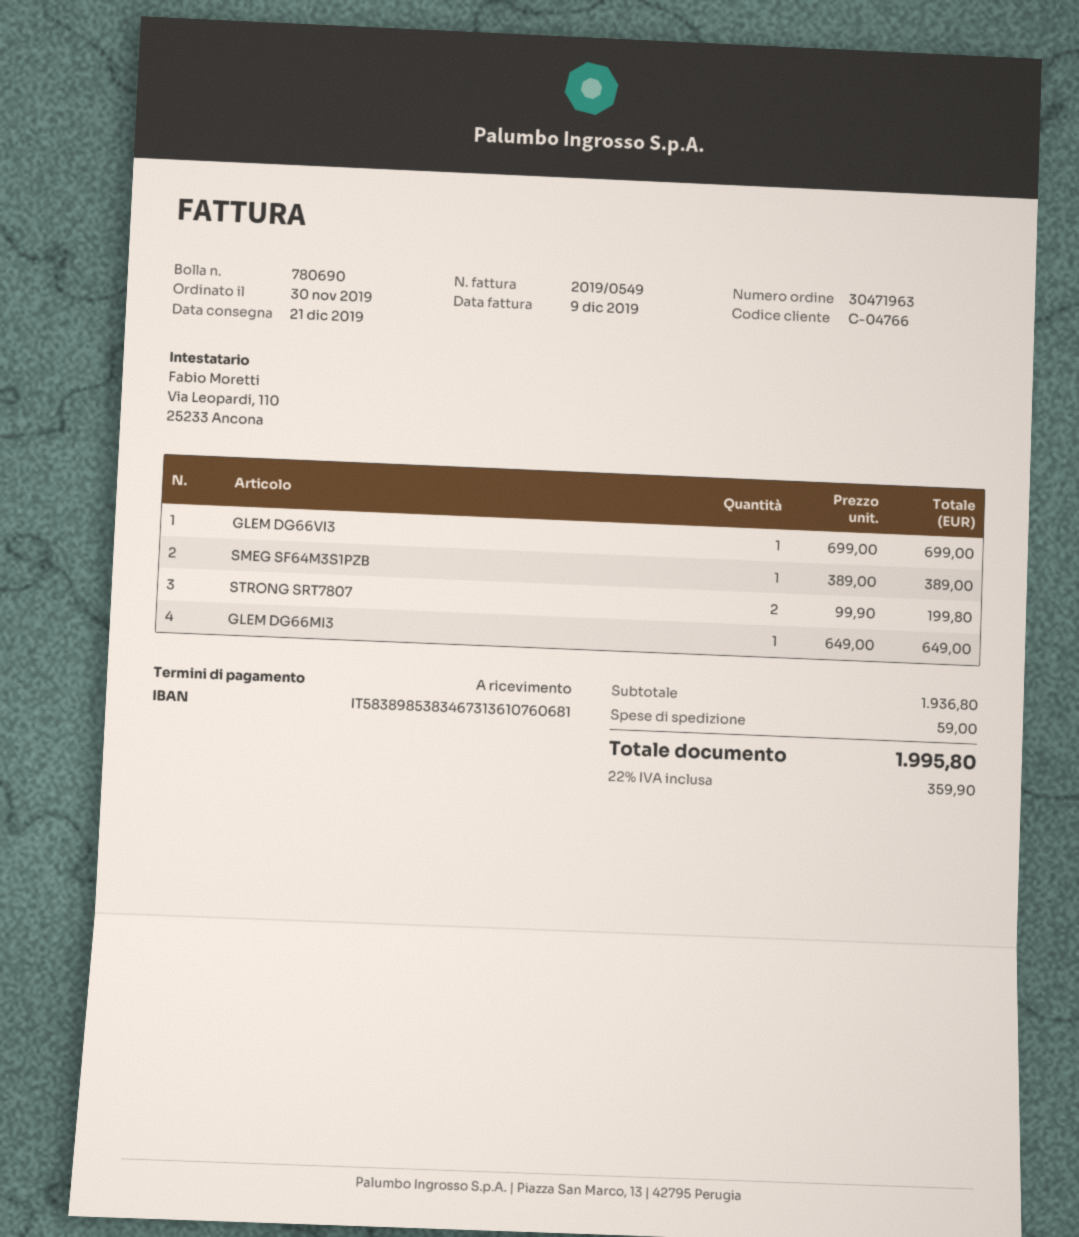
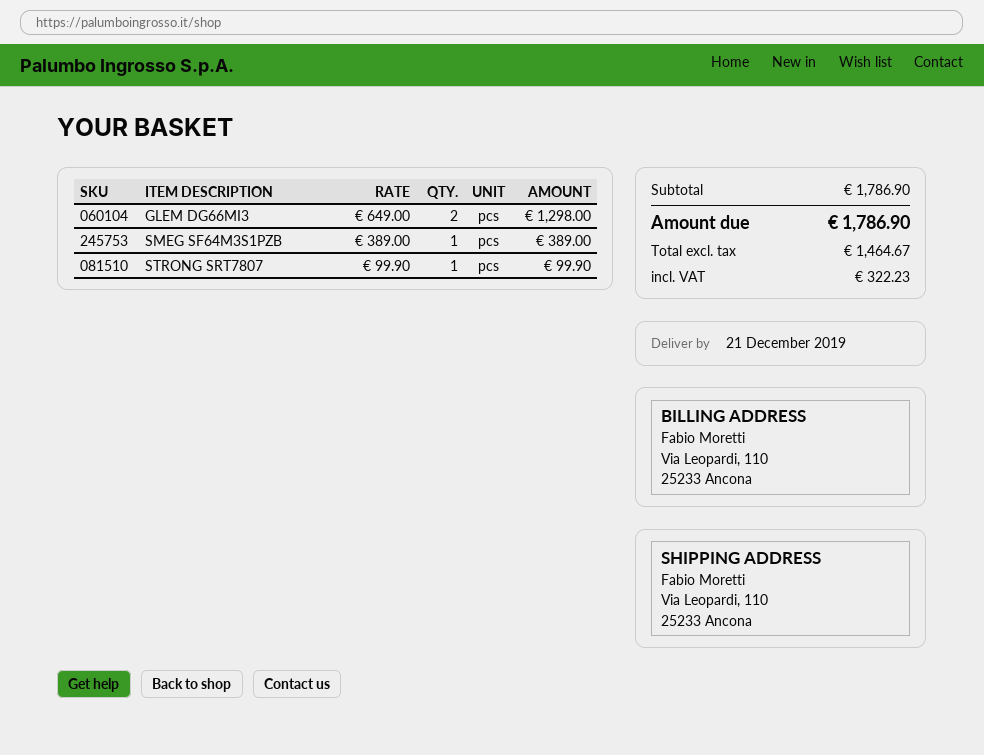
GLEM DG66VI3: 1 x 699.00 = 699.00 -> none
STRONG SRT7807: 2 x 99.90 = 199.80 -> 1 x 99.90 = 99.90
GLEM DG66MI3: 1 x 649.00 = 649.00 -> 2 x 649.00 = 1298.00
subtotal: 1936.80 -> 1786.90
shipping: 59.00 -> none
tax: 359.90 -> 322.23
total: 1995.80 -> 1786.90

